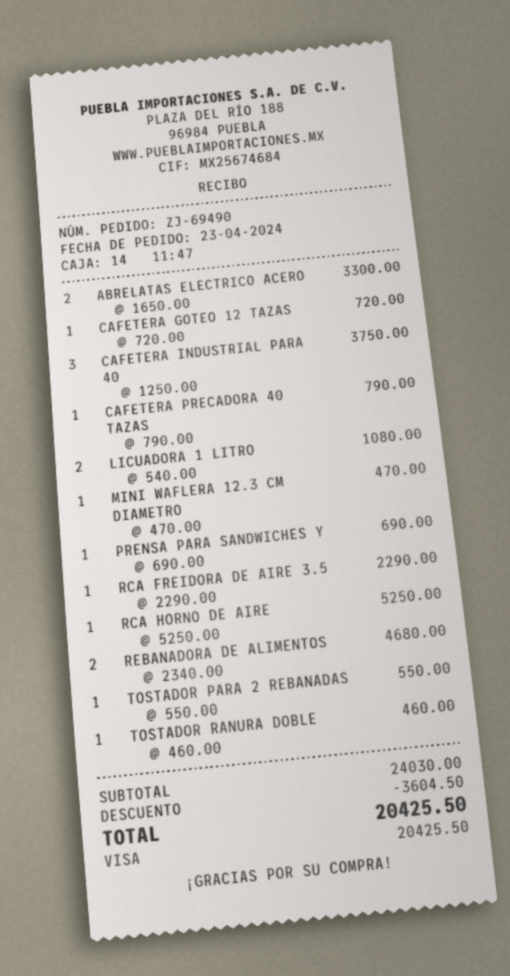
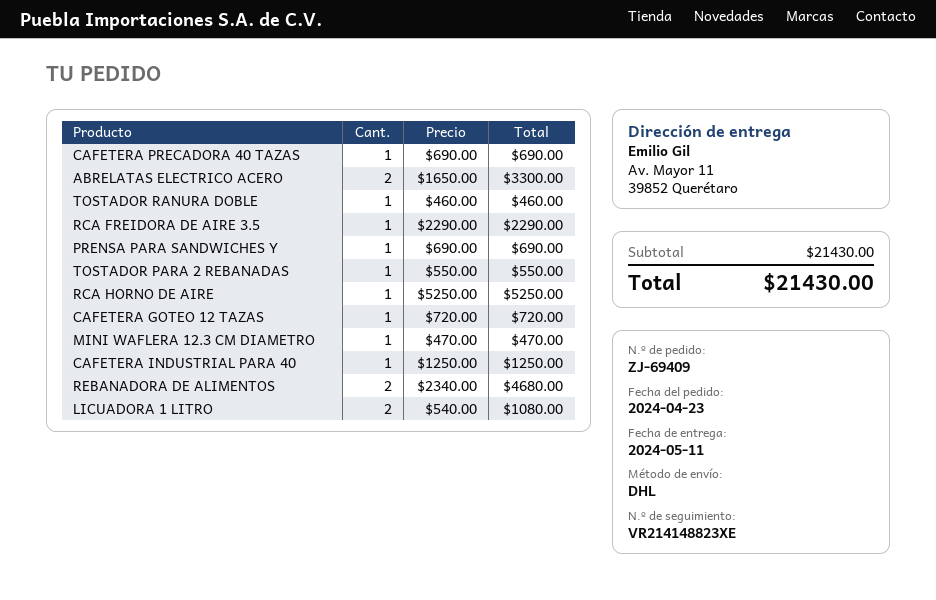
order number: ZJ-69490 -> ZJ-69409
CAFETERA INDUSTRIAL PARA 40: 3 x 1250.00 = 3750.00 -> 1 x 1250.00 = 1250.00
CAFETERA PRECADORA 40 TAZAS: 1 x 790.00 = 790.00 -> 1 x 690.00 = 690.00
subtotal: 24030.00 -> 21430.00
discount: 3604.50 -> none
total: 20425.50 -> 21430.00

